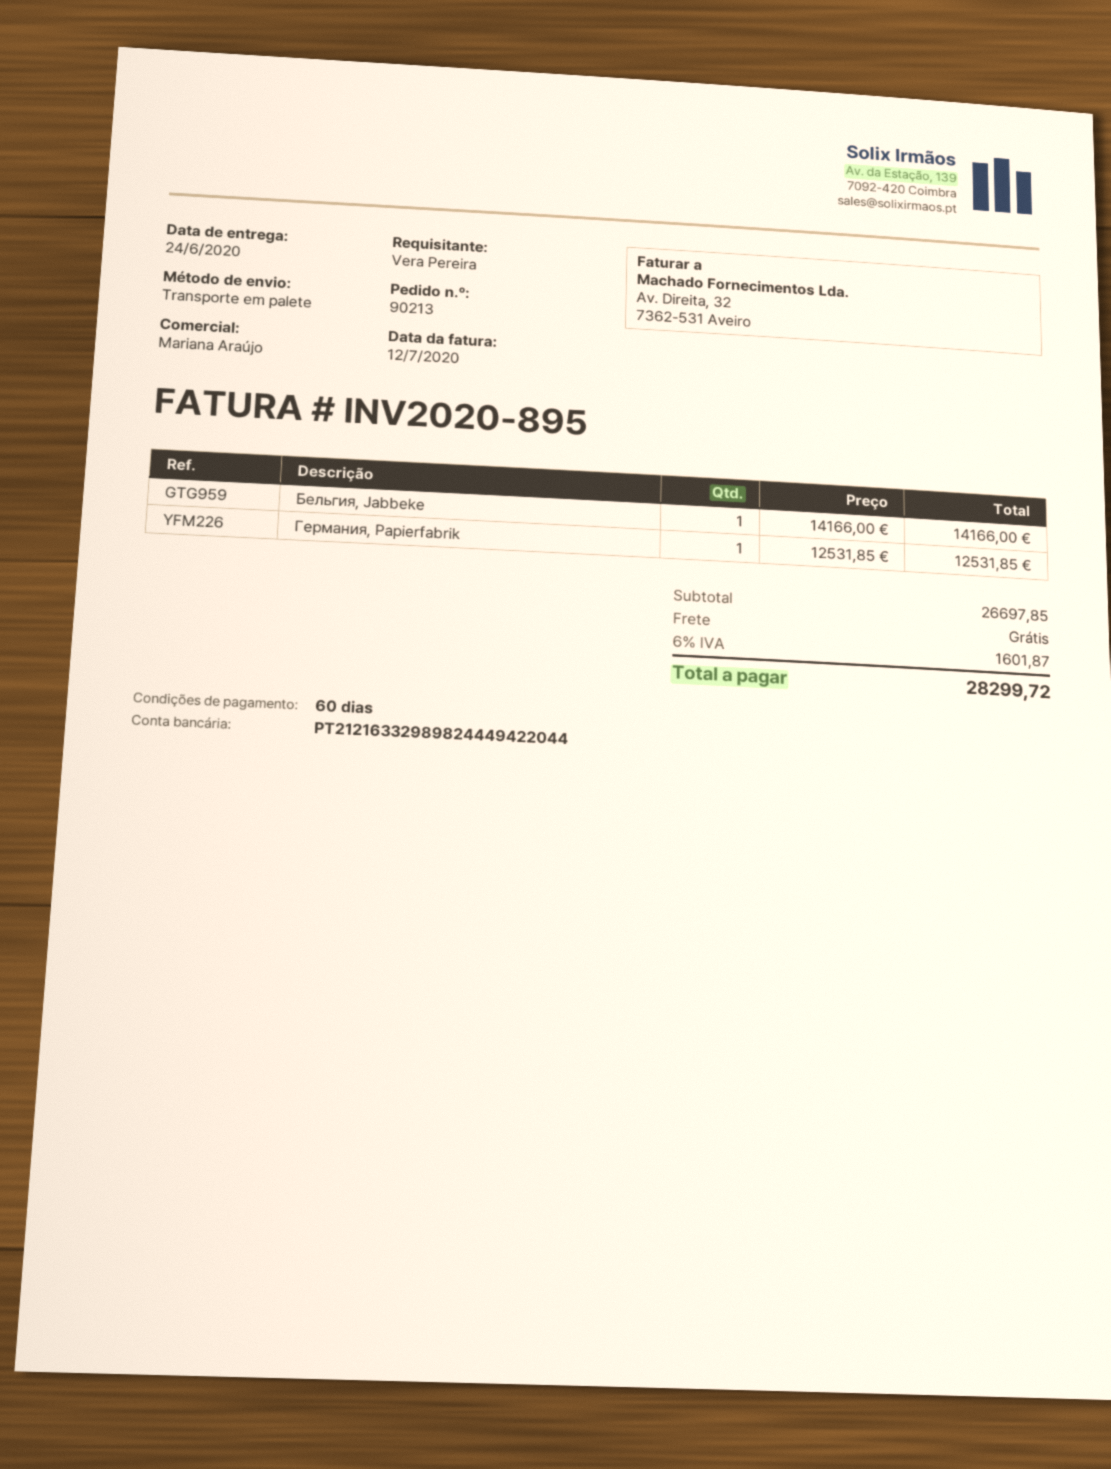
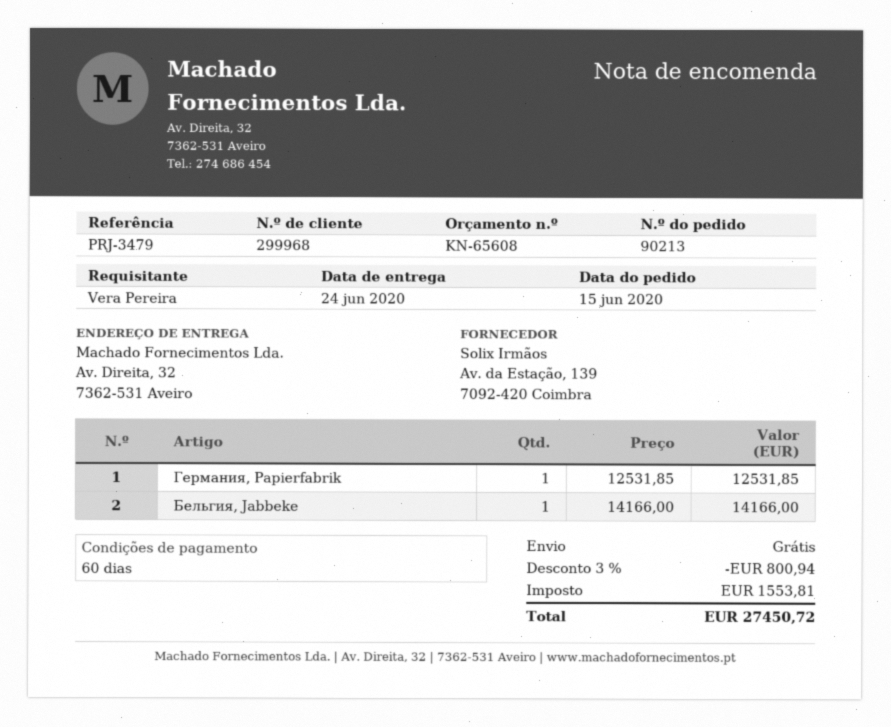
discount: none -> 3% = 800.94
tax: 1601.87 -> 1553.81
total: 28299.72 -> 27450.72

